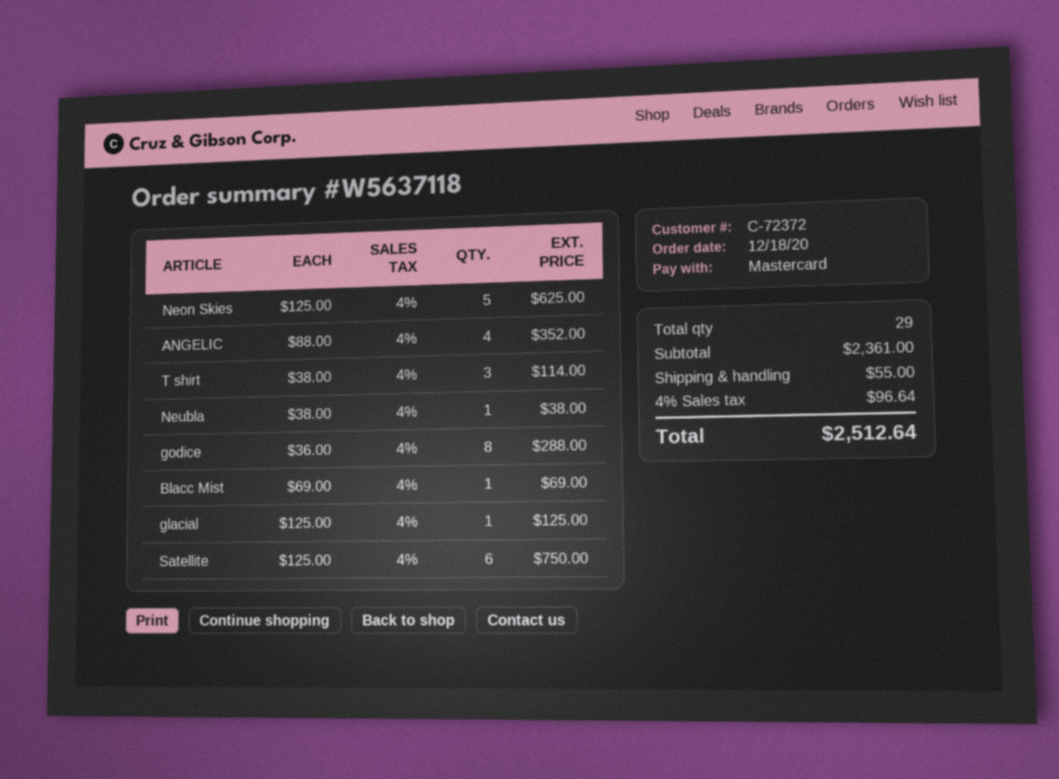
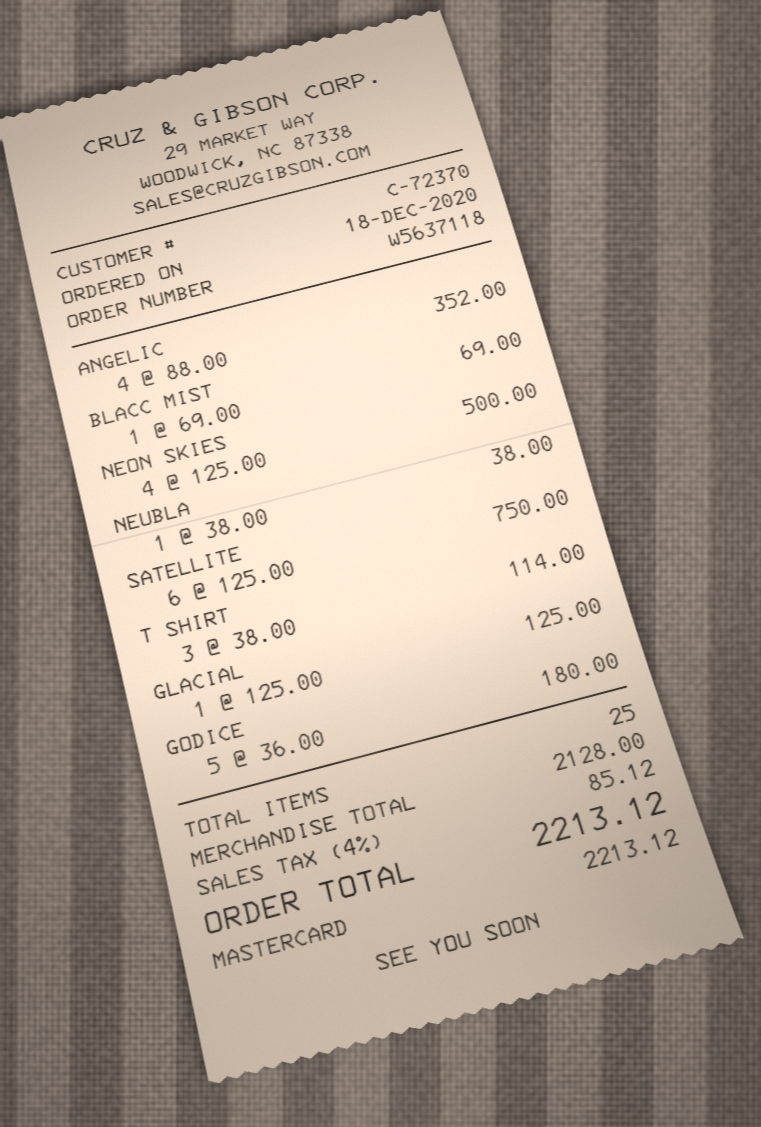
customer number: C-72372 -> C-72370
Neon Skies: 5 x 125.00 = 625.00 -> 4 x 125.00 = 500.00
godice: 8 x 36.00 = 288.00 -> 5 x 36.00 = 180.00
total quantity: 29 -> 25
subtotal: 2361.00 -> 2128.00
shipping: 55.00 -> none
tax: 4% = 96.64 -> 4% = 85.12
total: 2512.64 -> 2213.12

